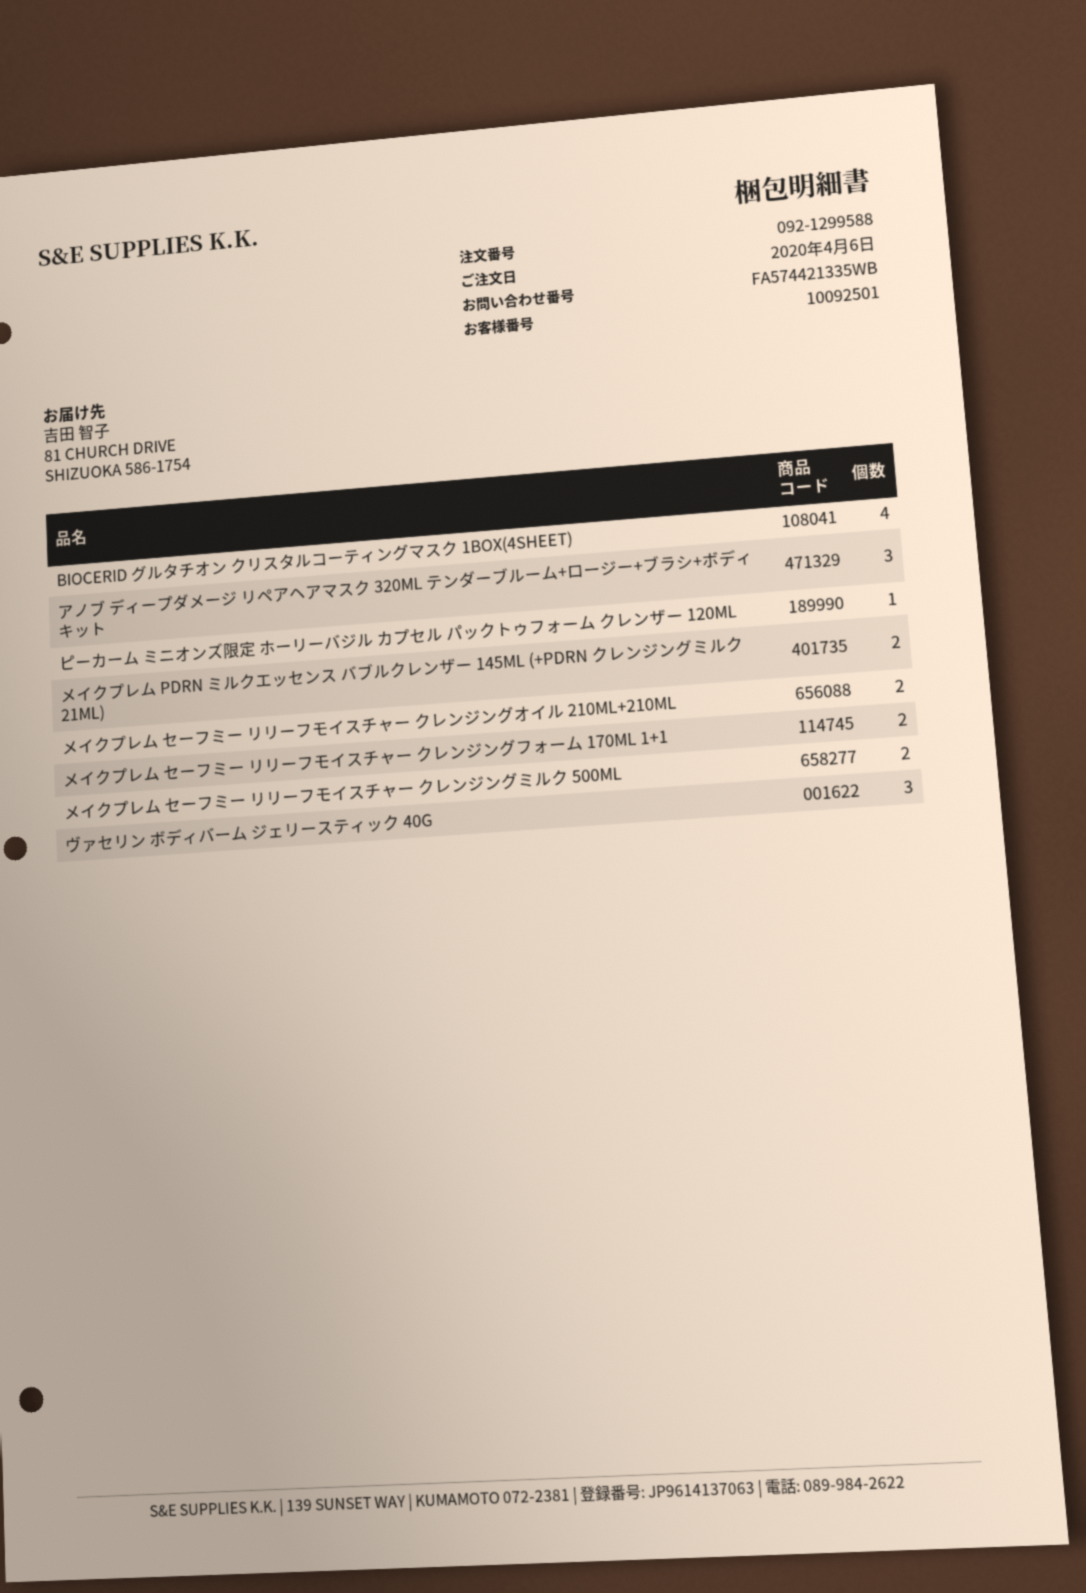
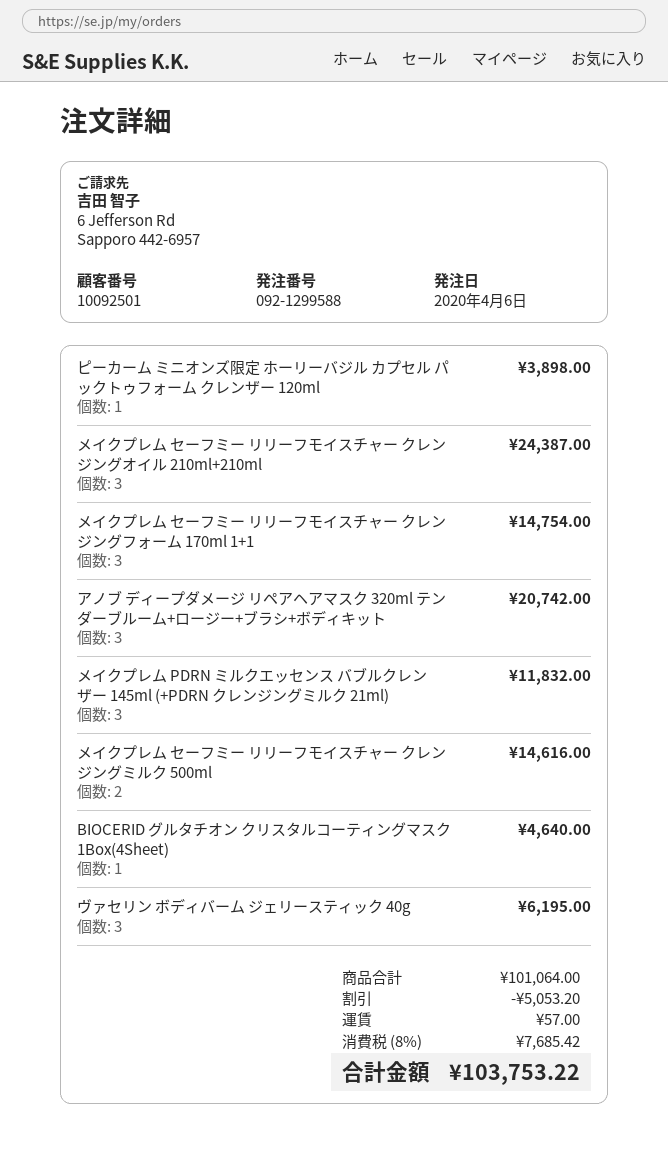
BIOCERID グルタチオン クリスタルコーティングマスク 1BOX(4SHEET): 4 -> 1
メイクプレム PDRN ミルクエッセンス バブルクレンザー 145ML (+PDRN クレンジングミルク 21ML): 2 -> 3
メイクプレム セーフミー リリーフモイスチャー クレンジングオイル 210ML+210ML: 2 -> 3
メイクプレム セーフミー リリーフモイスチャー クレンジングフォーム 170ML 1+1: 2 -> 3

